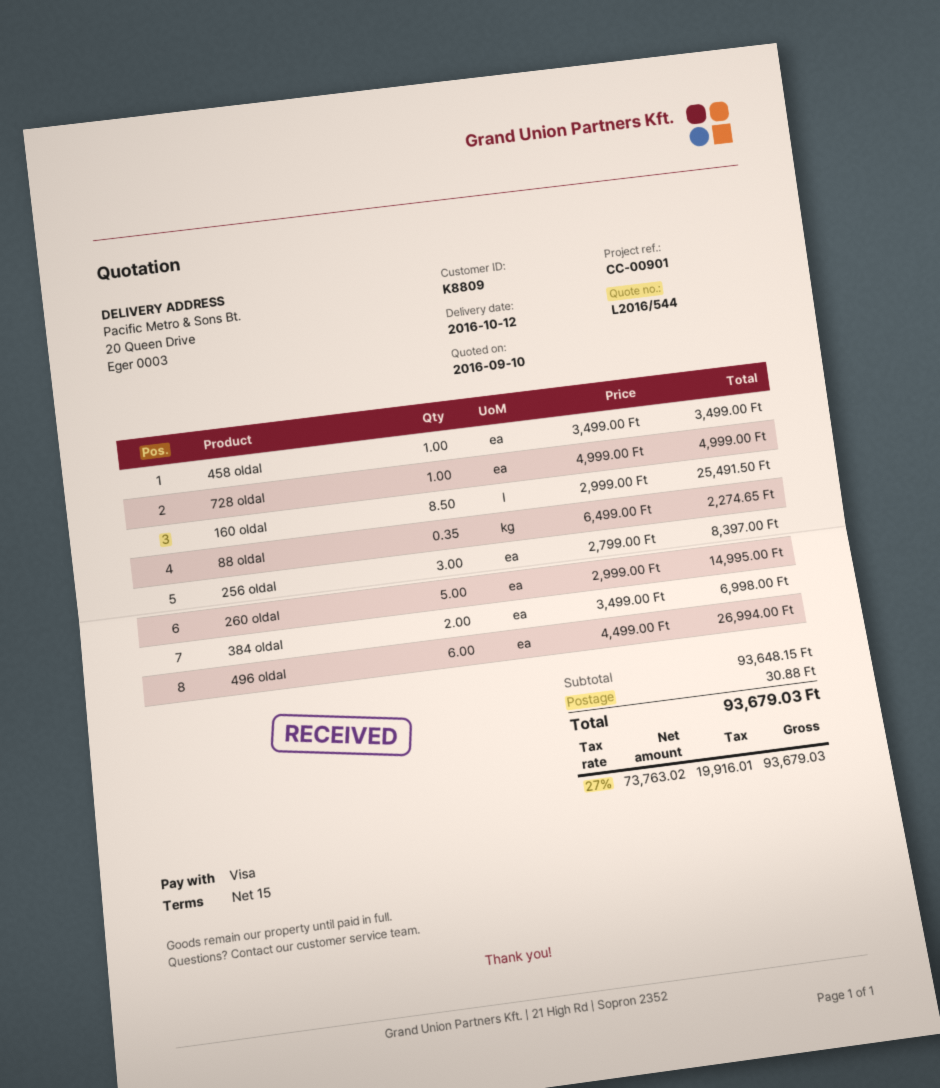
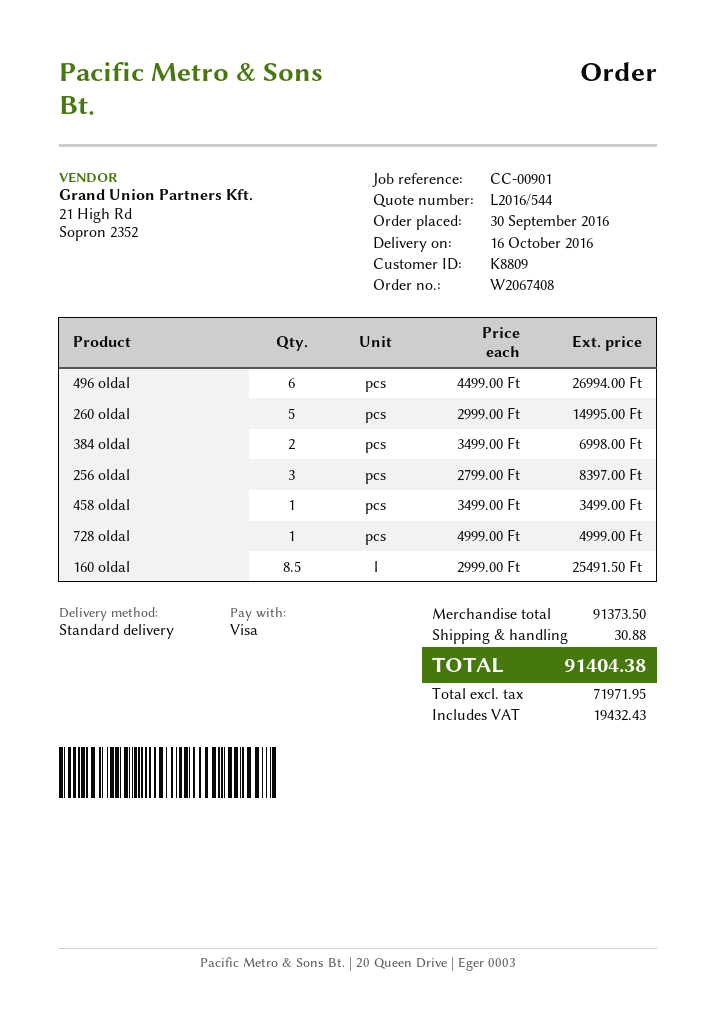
delivery date: 2016-10-12 -> 2016-10-16
88 oldal: 0.35 x 6499.00 = 2274.65 -> none
subtotal: 93648.15 -> 91373.50
net: 73763.02 -> 71971.95
tax: 19916.01 -> 19432.43
total: 93679.03 -> 91404.38

